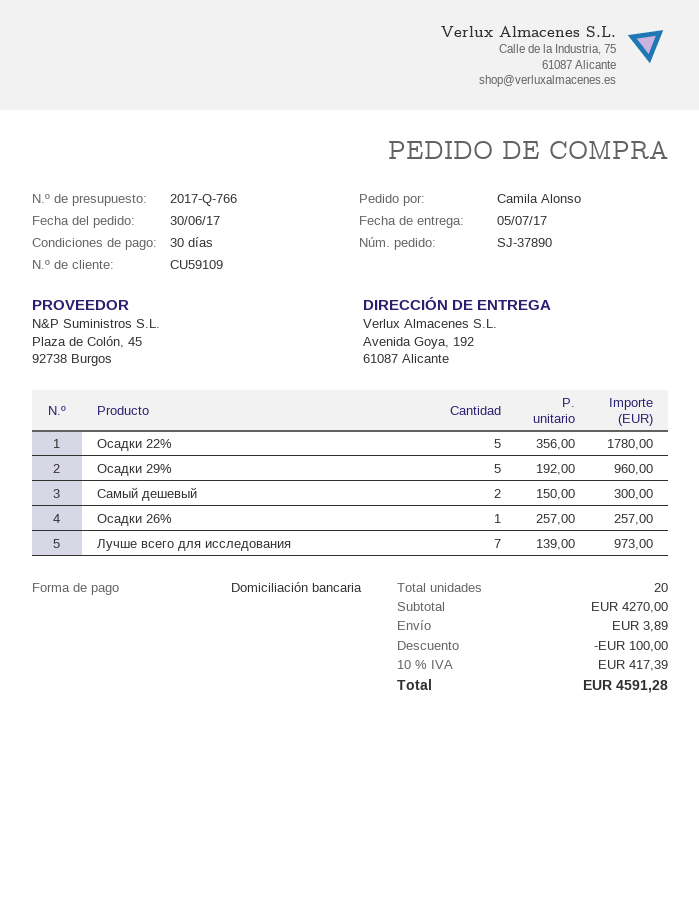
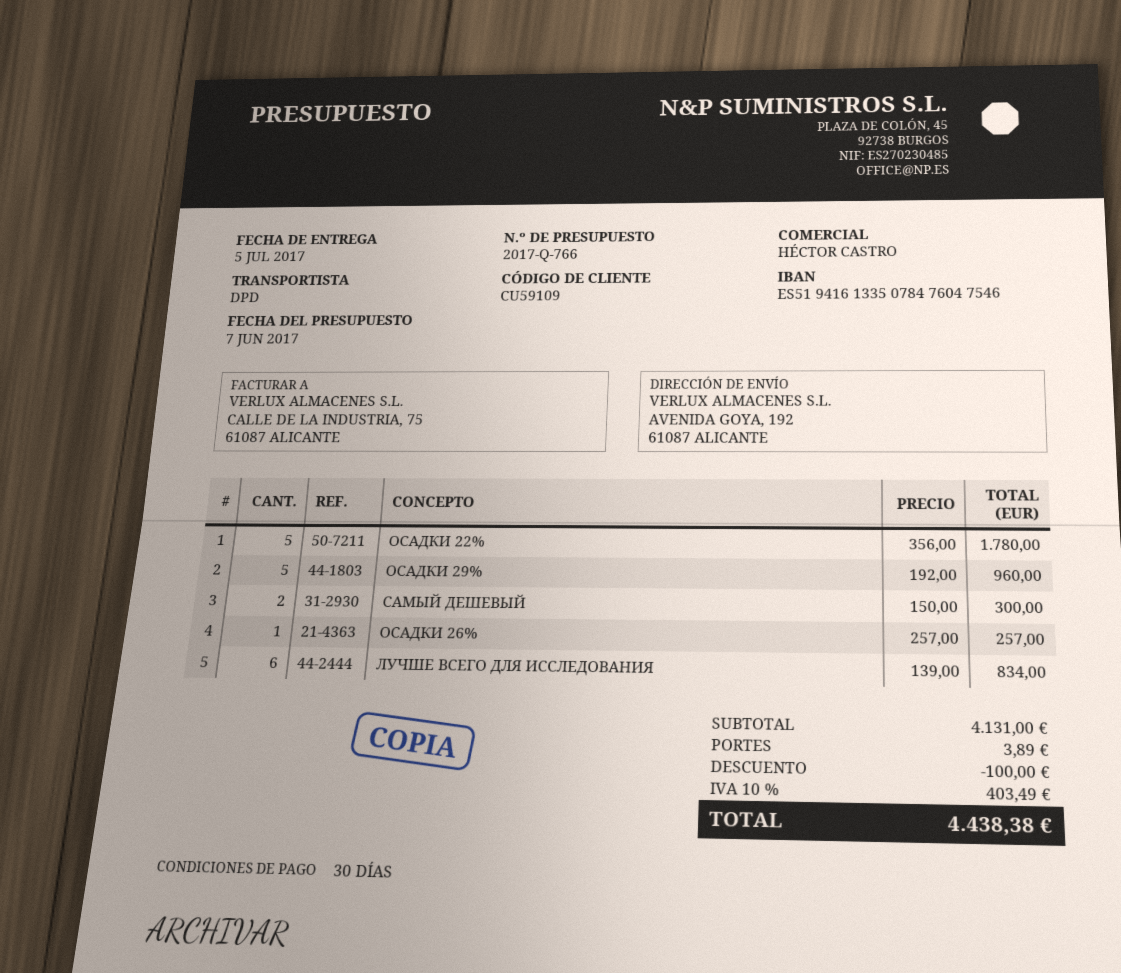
Лучше всего для исследования: 7 x 139.00 = 973.00 -> 6 x 139.00 = 834.00
subtotal: 4270.00 -> 4131.00
tax: 10% = 417.39 -> 10% = 403.49
total: 4591.28 -> 4438.38

